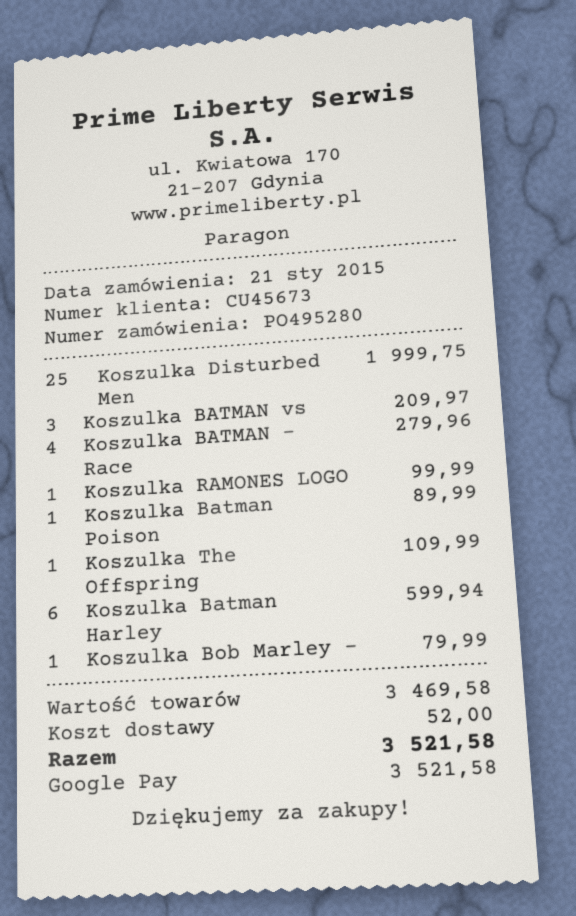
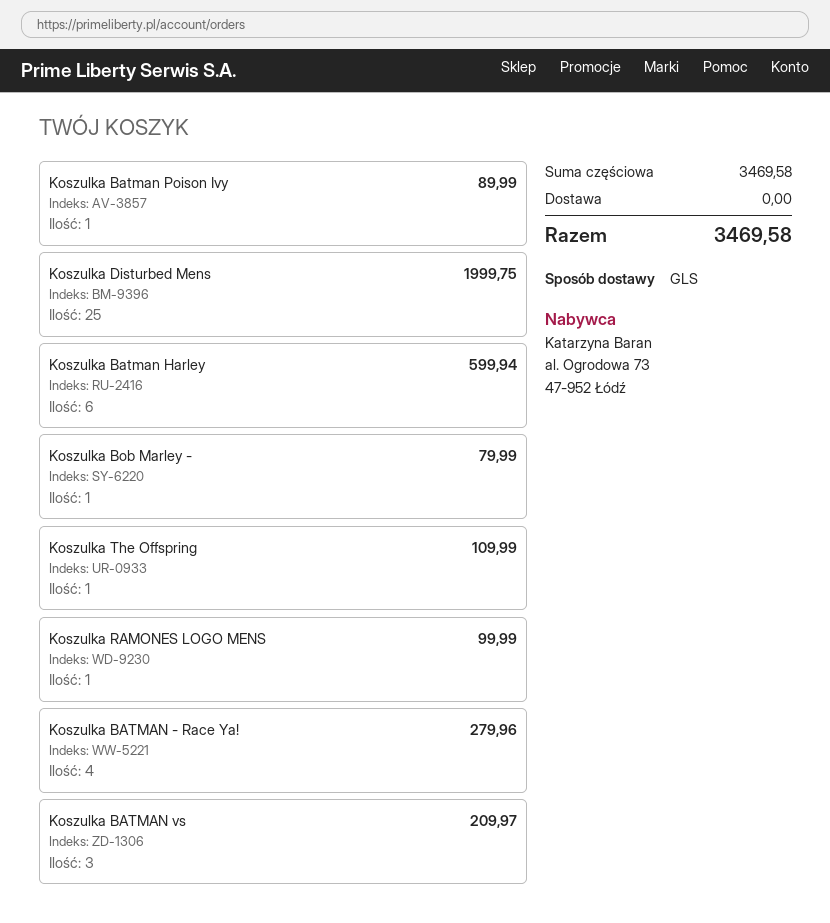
shipping: 52.00 -> 0.00
total: 3521.58 -> 3469.58

